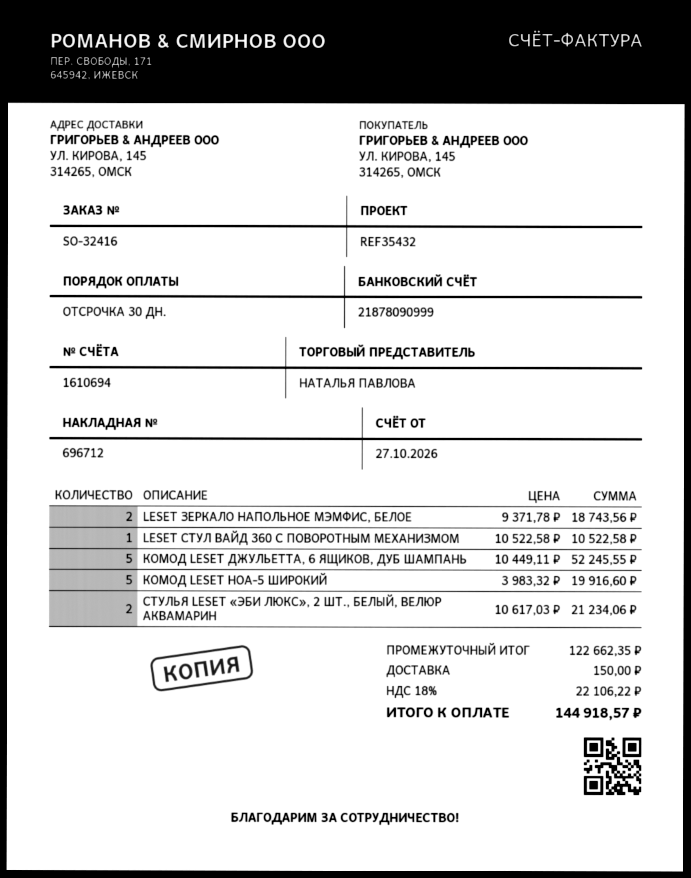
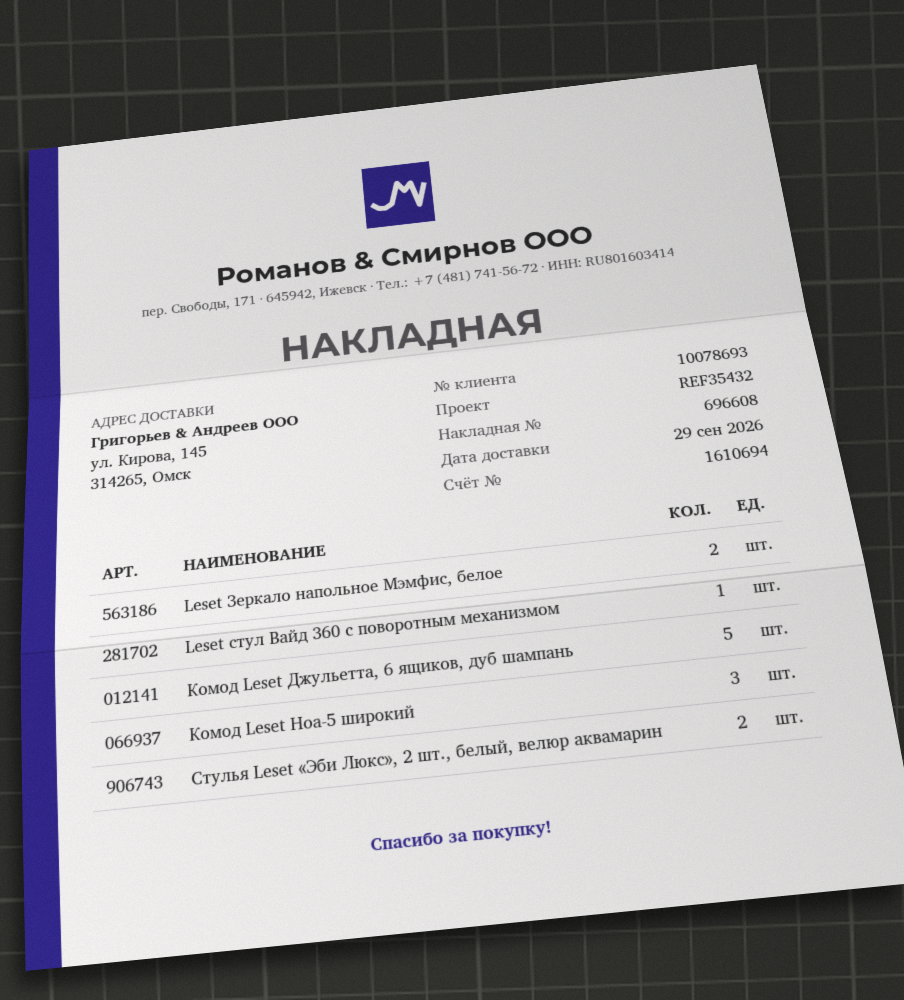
delivery note number: 696712 -> 696608
КОМОД LESET НОА-5 ШИРОКИЙ: 5 -> 3

